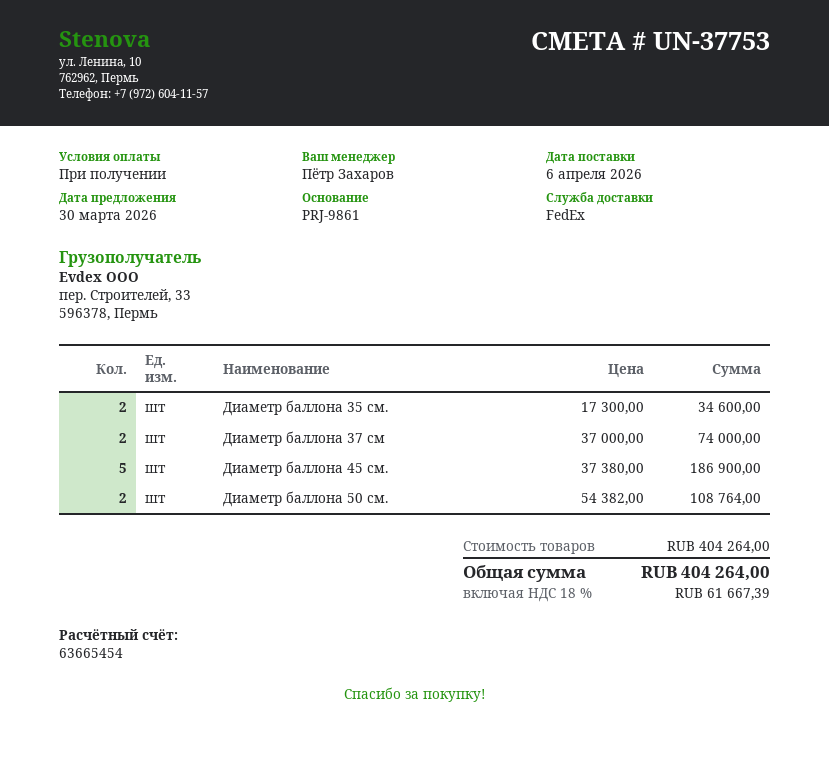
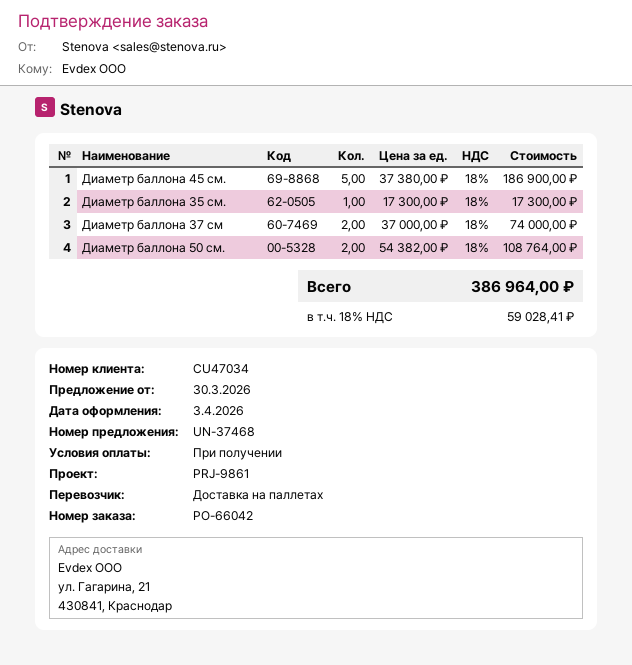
quote number: UN-37753 -> UN-37468
shipping method: FedEx -> pallet freight
ship to: пер. Строителей, 33, 596378, Пермь -> ул. Гагарина, 21, 430841, Краснодар
Диаметр баллона 35 см.: 2 x 17300.00 = 34600.00 -> 1 x 17300.00 = 17300.00
tax: 18% = 61667.39 -> 18% = 59028.41
total: 404264.00 -> 386964.00

